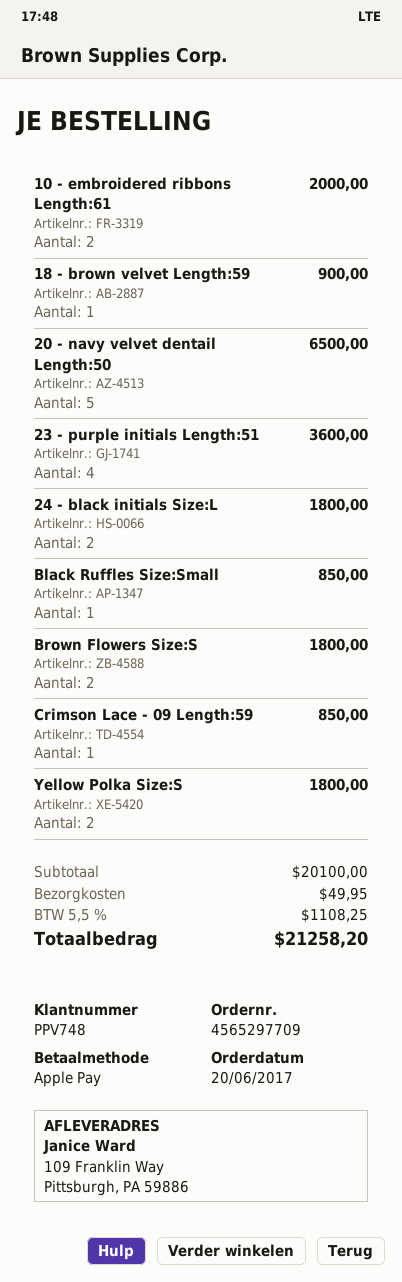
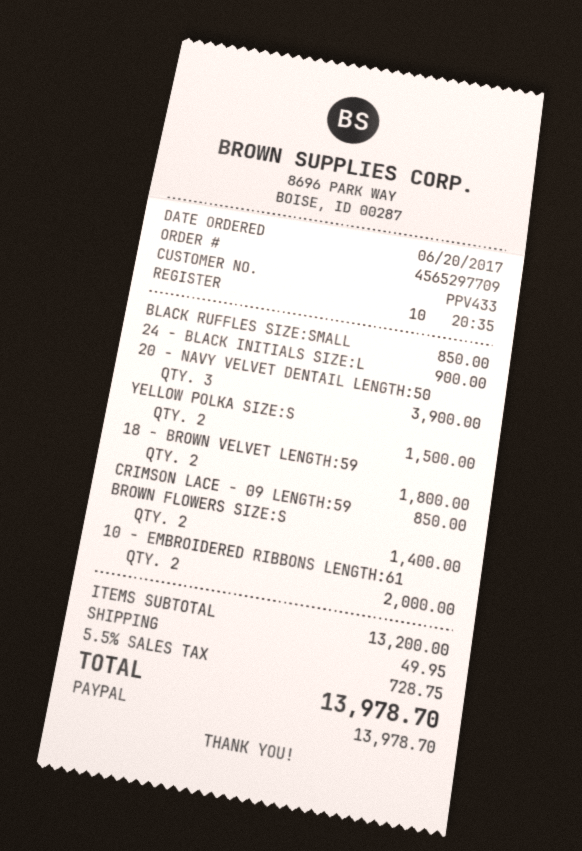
customer number: PPV748 -> PPV433
payment method: Apple Pay -> PayPal
18 - brown velvet Length:59: 1 for 900.00 -> 2 for 1800.00
20 - navy velvet dentail Length:50: 5 for 6500.00 -> 3 for 3900.00
23 - purple initials Length:51: 4 for 3600.00 -> none
24 - black initials Size:L: 2 for 1800.00 -> 1 for 900.00
Brown Flowers Size:S: 2 for 1800.00 -> 2 for 1400.00
Yellow Polka Size:S: 2 for 1800.00 -> 2 for 1500.00
subtotal: 20100.00 -> 13200.00
tax: 5.5% = 1108.25 -> 5.5% = 728.75
total: 21258.20 -> 13978.70

